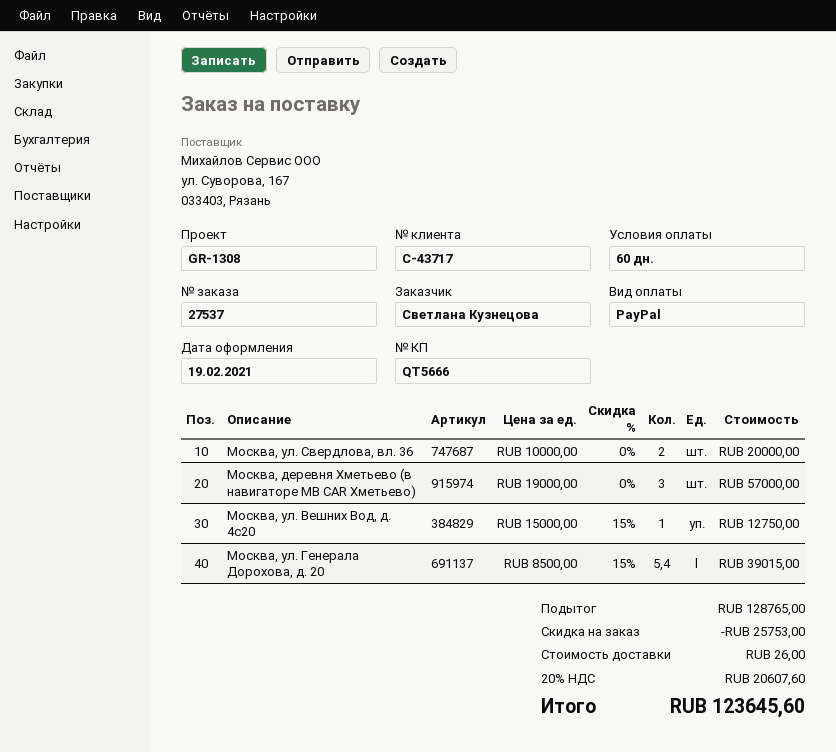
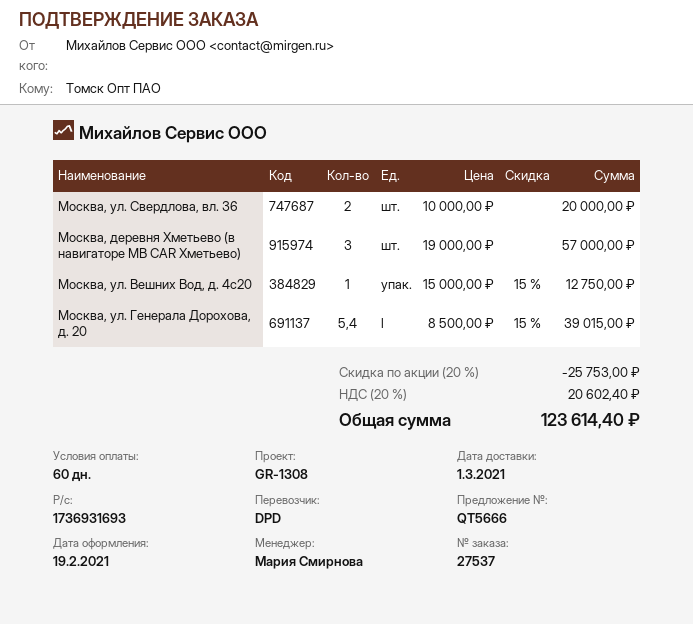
shipping: 26.00 -> none
tax: 20% = 20607.60 -> 20% = 20602.40
total: 123645.60 -> 123614.40

